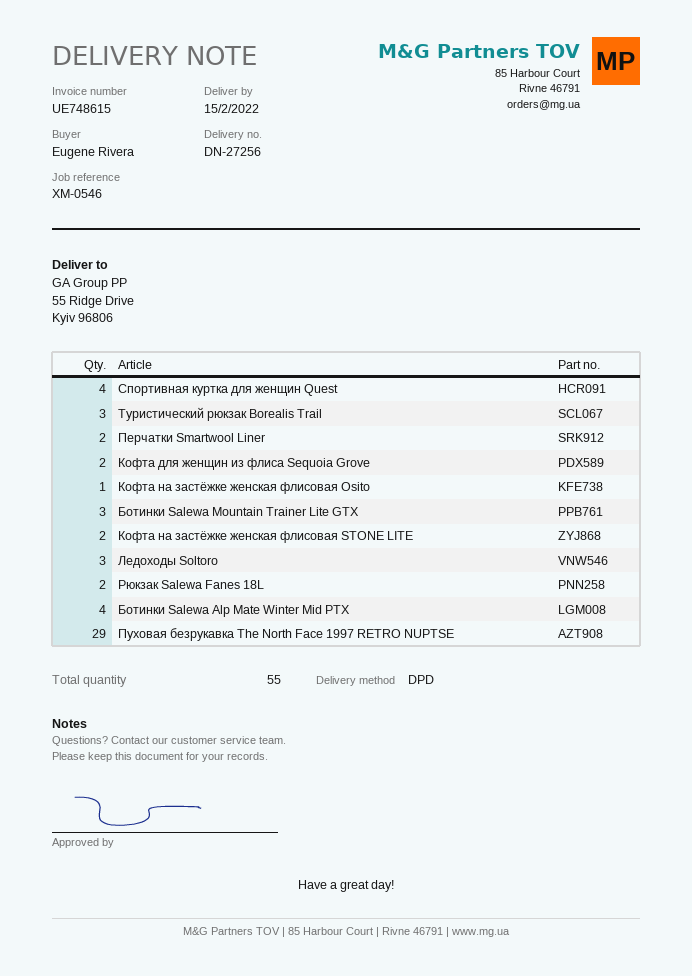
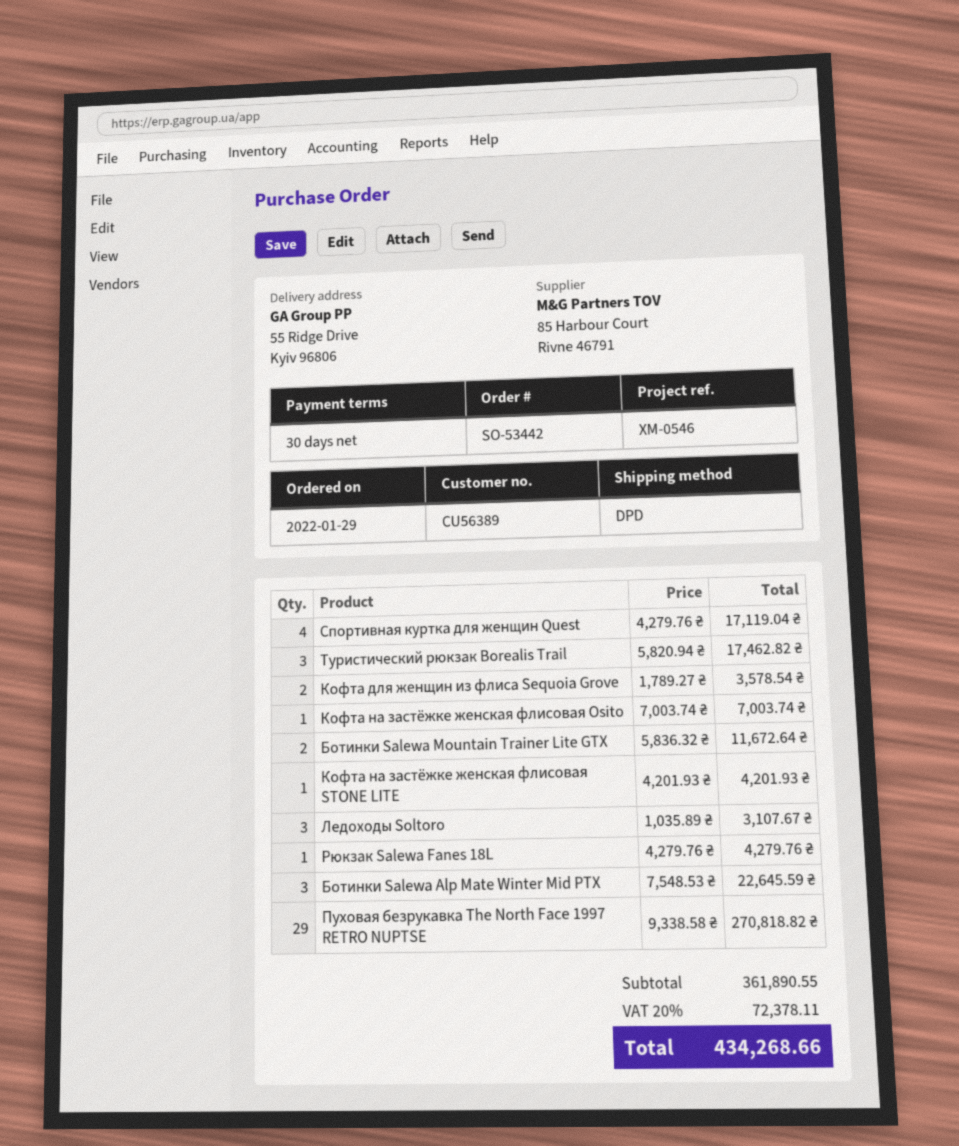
Перчатки Smartwool Liner: 2 -> none
Ботинки Salewa Mountain Trainer Lite GTX: 3 -> 2
Кофта на застёжке женская флисовая STONE LITE: 2 -> 1
Рюкзак Salewa Fanes 18L: 2 -> 1
Ботинки Salewa Alp Mate Winter Mid PTX: 4 -> 3

